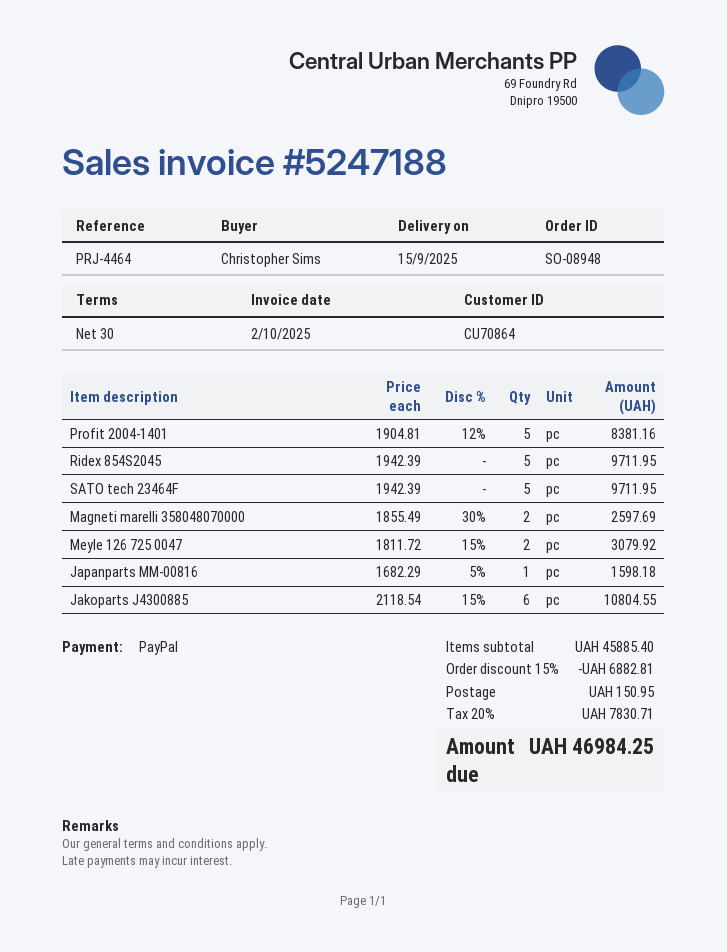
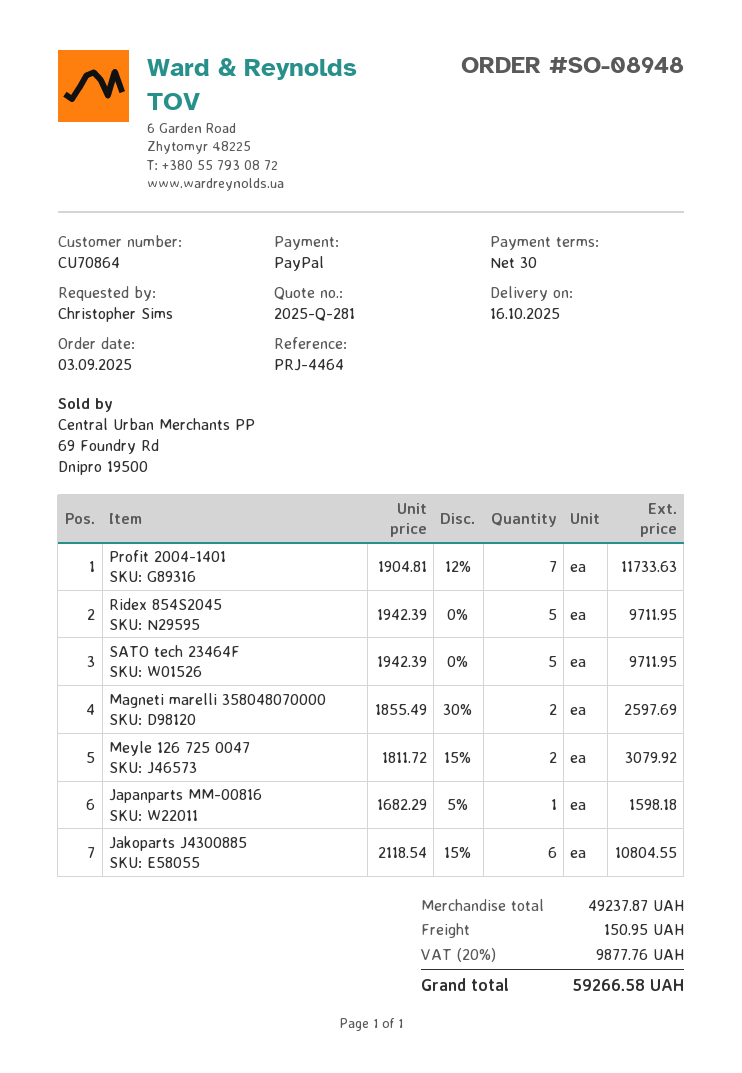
delivery date: 2025-09-15 -> 2025-10-16
Profit 2004-1401: 5 x 1904.81 - 12% = 8381.16 -> 7 x 1904.81 - 12% = 11733.63
subtotal: 45885.40 -> 49237.87
discount: 15% = 6882.81 -> none
tax: 20% = 7830.71 -> 20% = 9877.76
total: 46984.25 -> 59266.58

